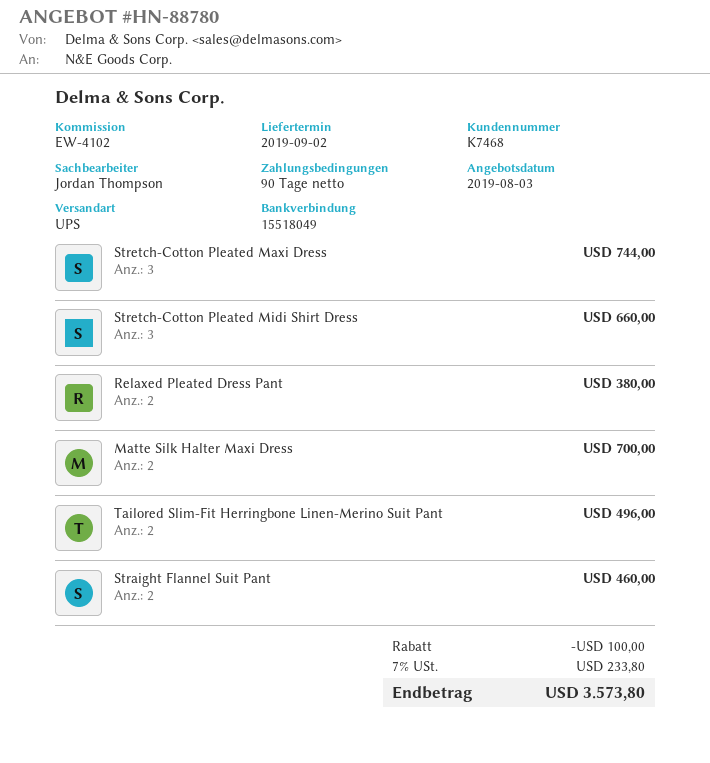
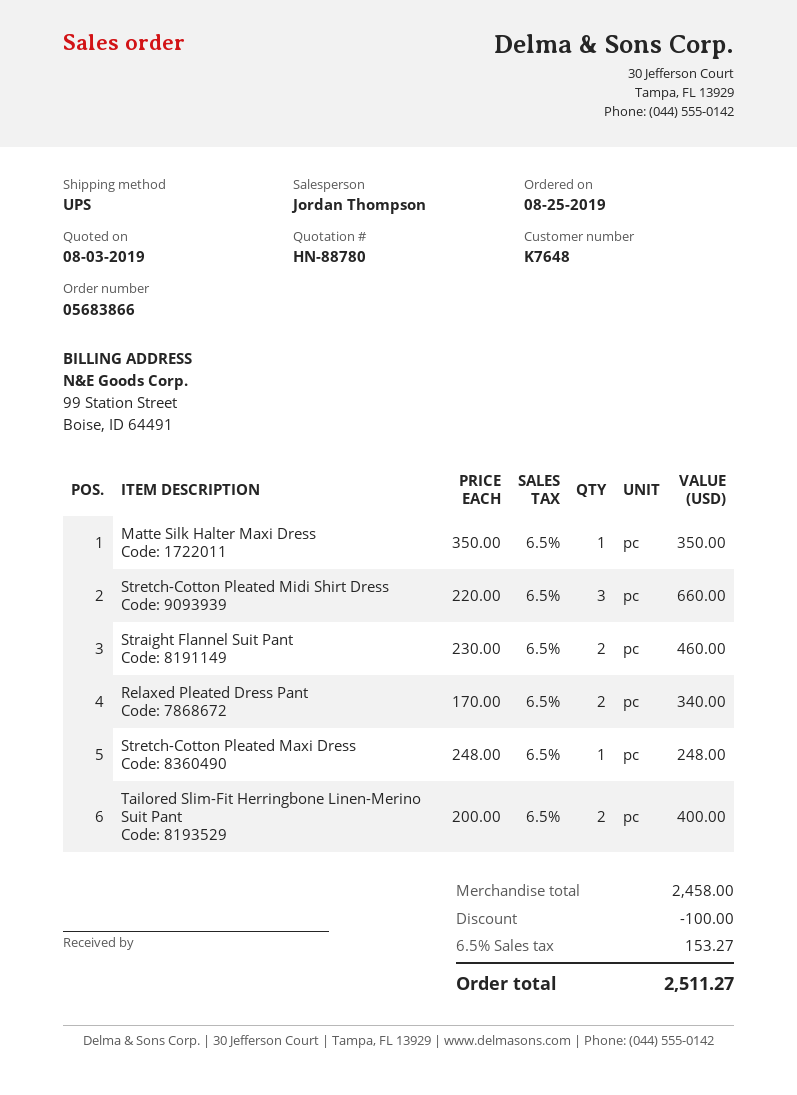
customer number: K7468 -> K7648
Stretch-Cotton Pleated Maxi Dress: 3 for 744.00 -> 1 for 248.00
Relaxed Pleated Dress Pant: 2 for 380.00 -> 2 for 340.00
Matte Silk Halter Maxi Dress: 2 for 700.00 -> 1 for 350.00
Tailored Slim-Fit Herringbone Linen-Merino Suit Pant: 2 for 496.00 -> 2 for 400.00
tax: 7% = 233.80 -> 6.5% = 153.27
total: 3573.80 -> 2511.27

